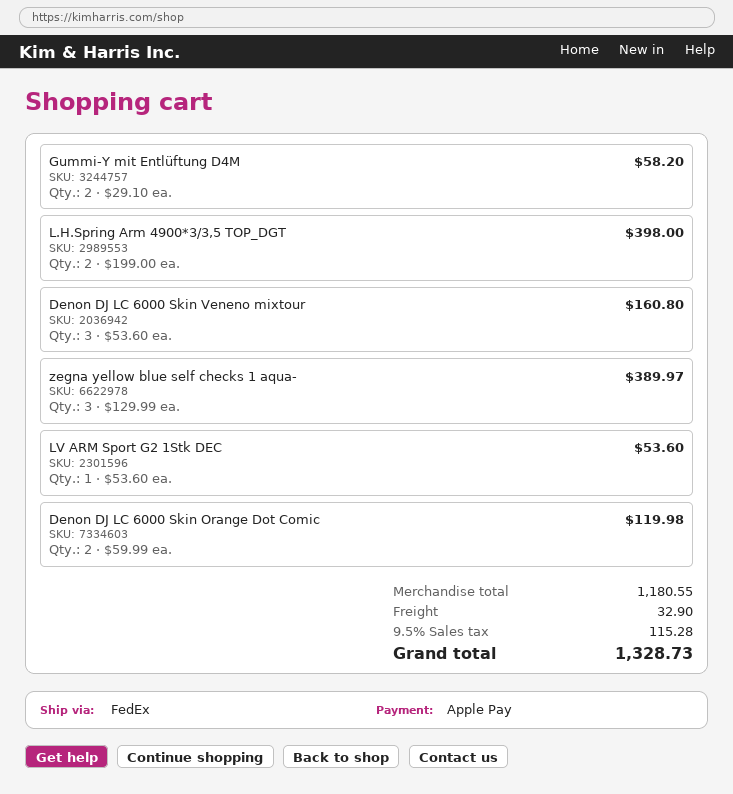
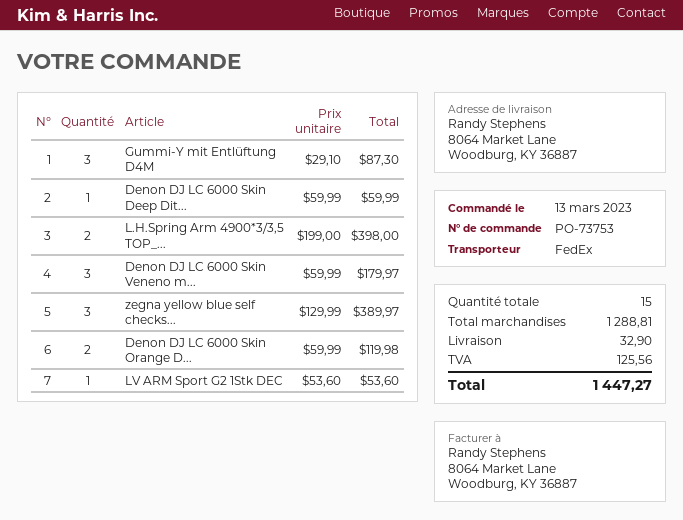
Gummi-Y mit Entlüftung D4M: 2 x 29.10 = 58.20 -> 3 x 29.10 = 87.30
Denon DJ LC 6000 Skin Veneno mixtour: 3 x 53.60 = 160.80 -> 3 x 59.99 = 179.97
Denon DJ LC 6000 Skin Deep Dit...: none -> 1 x 59.99 = 59.99
subtotal: 1180.55 -> 1288.81
tax: 115.28 -> 125.56
total: 1328.73 -> 1447.27

